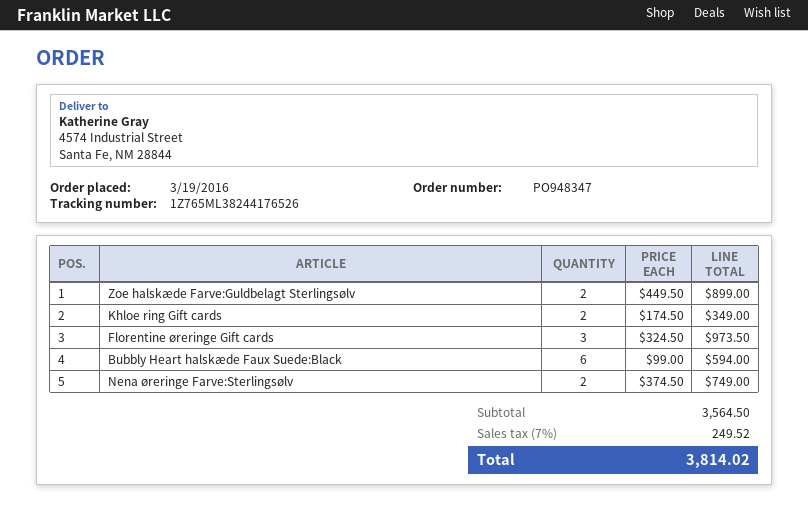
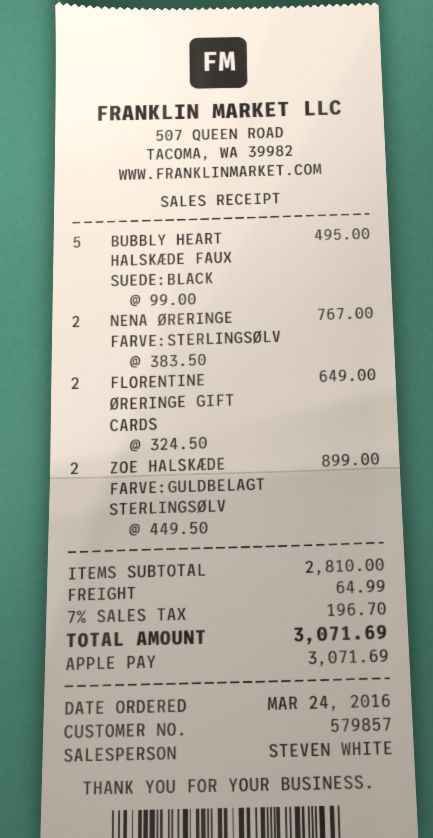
order date: 2016-03-19 -> 2016-03-24
Khloe ring Gift cards: 2 x 174.50 = 349.00 -> none
Florentine øreringe Gift cards: 3 x 324.50 = 973.50 -> 2 x 324.50 = 649.00
Bubbly Heart halskæde Faux Suede:Black: 6 x 99.00 = 594.00 -> 5 x 99.00 = 495.00
Nena øreringe Farve:Sterlingsølv: 2 x 374.50 = 749.00 -> 2 x 383.50 = 767.00
subtotal: 3564.50 -> 2810.00
shipping: none -> 64.99
tax: 7% = 249.52 -> 7% = 196.70
total: 3814.02 -> 3071.69

